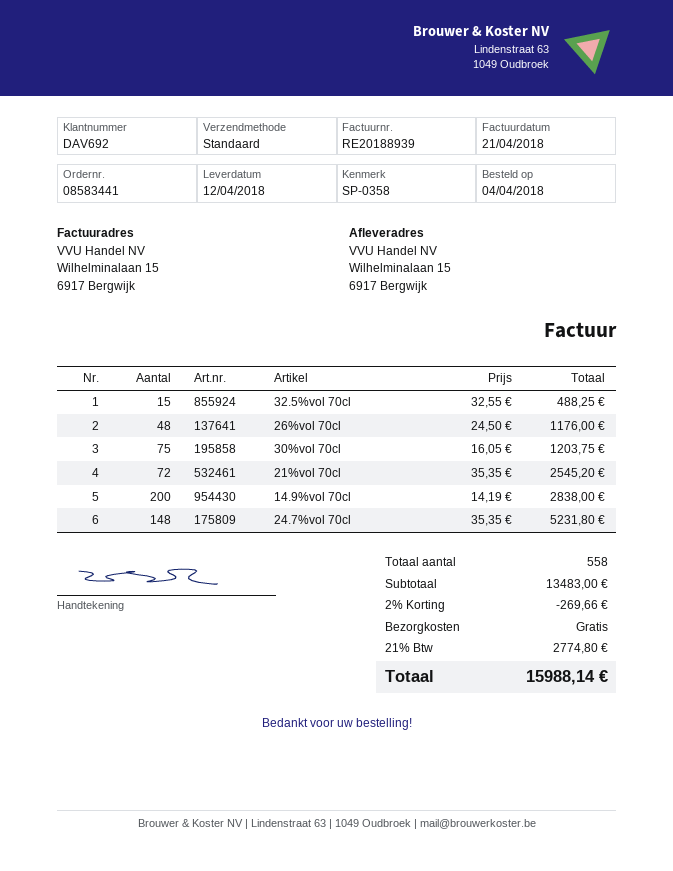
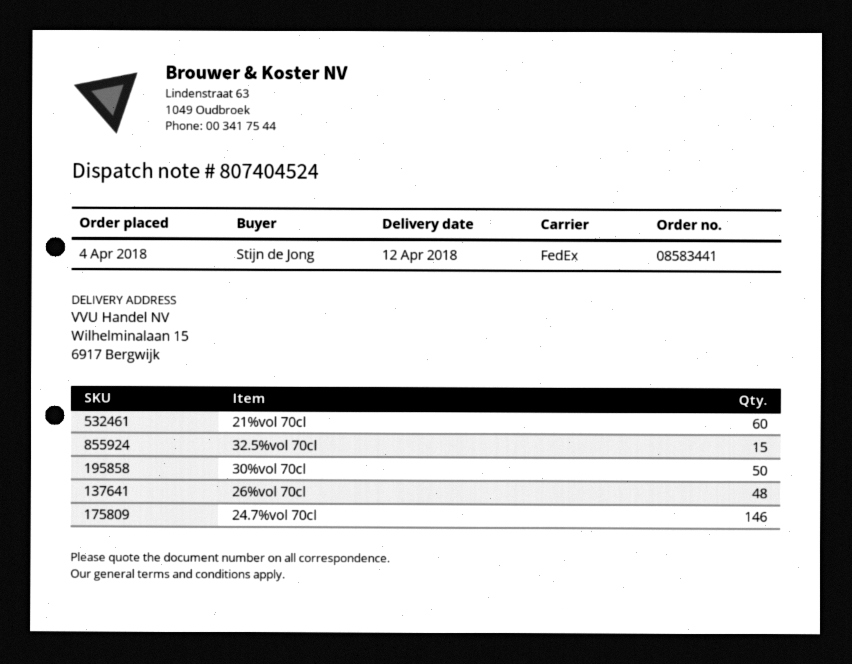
shipping method: standard -> FedEx
30%vol 70cl: 75 -> 50
21%vol 70cl: 72 -> 60
14.9%vol 70cl: 200 -> none
24.7%vol 70cl: 148 -> 146

